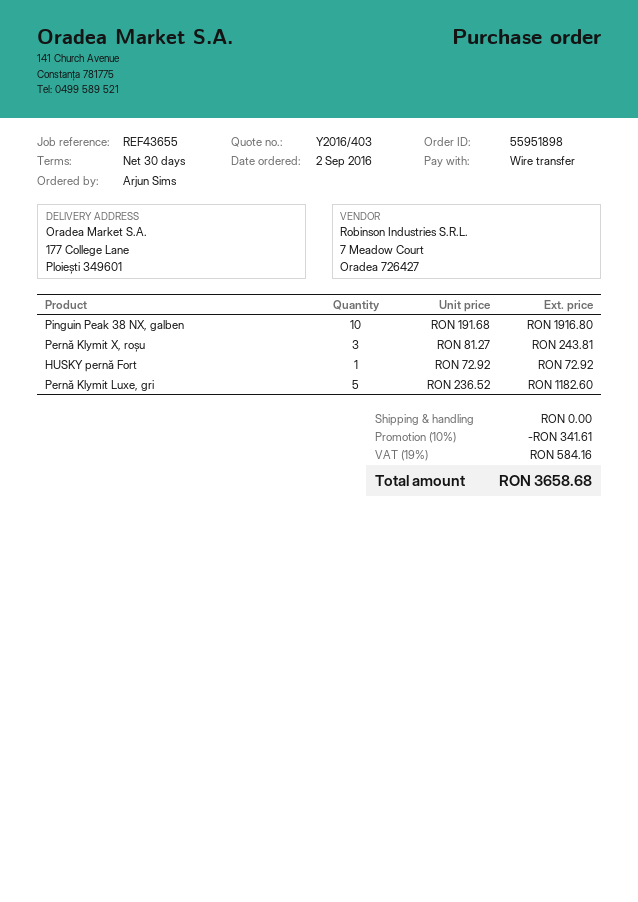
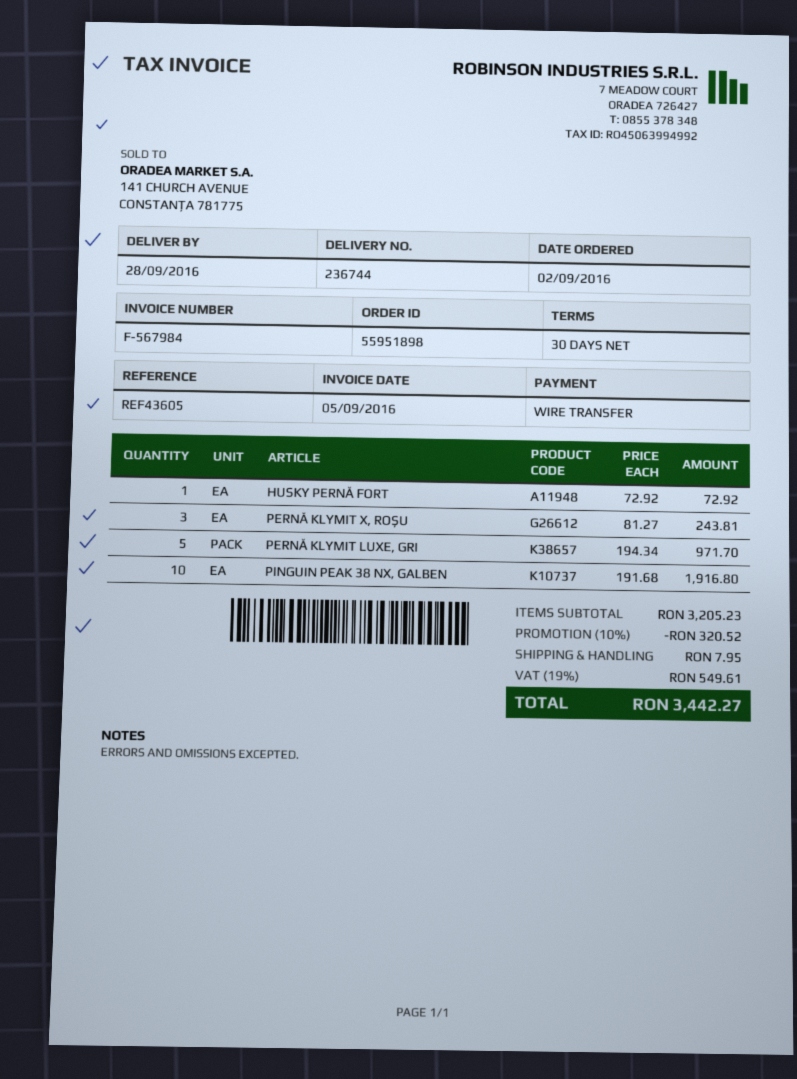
reference: REF43655 -> REF43605
Pernă Klymit Luxe, gri: 5 x 236.52 = 1182.60 -> 5 x 194.34 = 971.70
discount: 10% = 341.61 -> 10% = 320.52
shipping: 0.00 -> 7.95
tax: 19% = 584.16 -> 19% = 549.61
total: 3658.68 -> 3442.27

